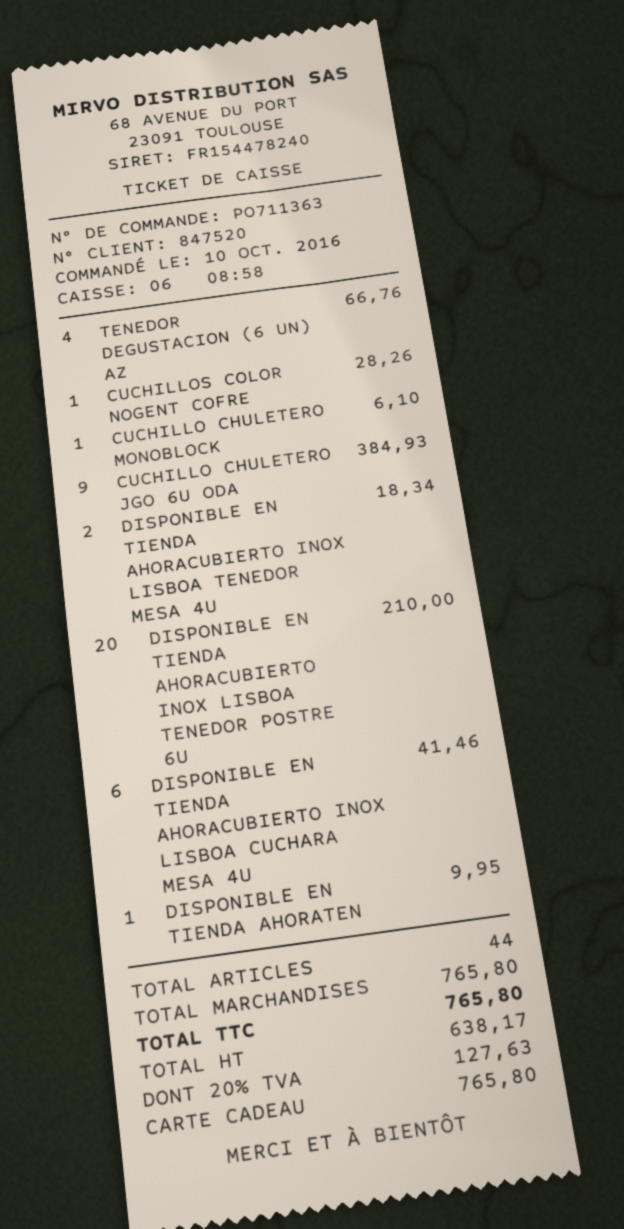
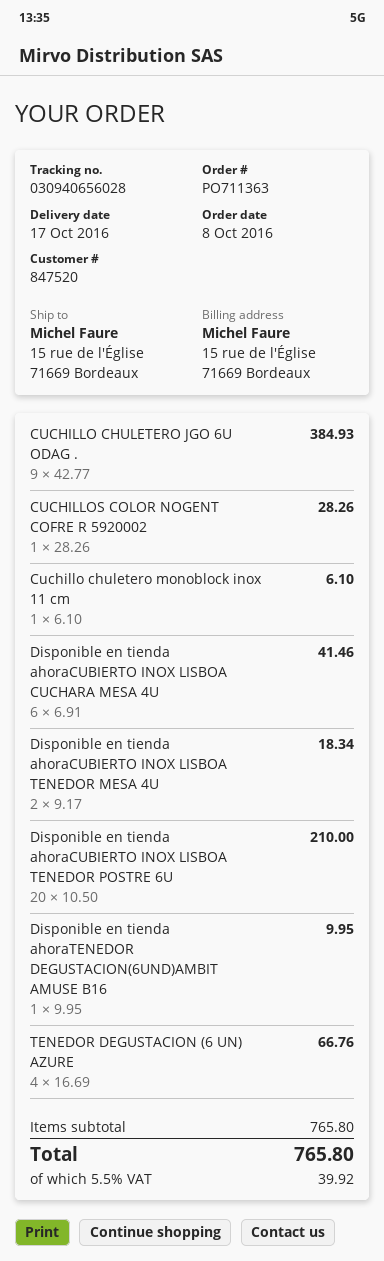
order date: 2016-10-10 -> 2016-10-08
tax: 20% = 127.63 -> 5.5% = 39.92

